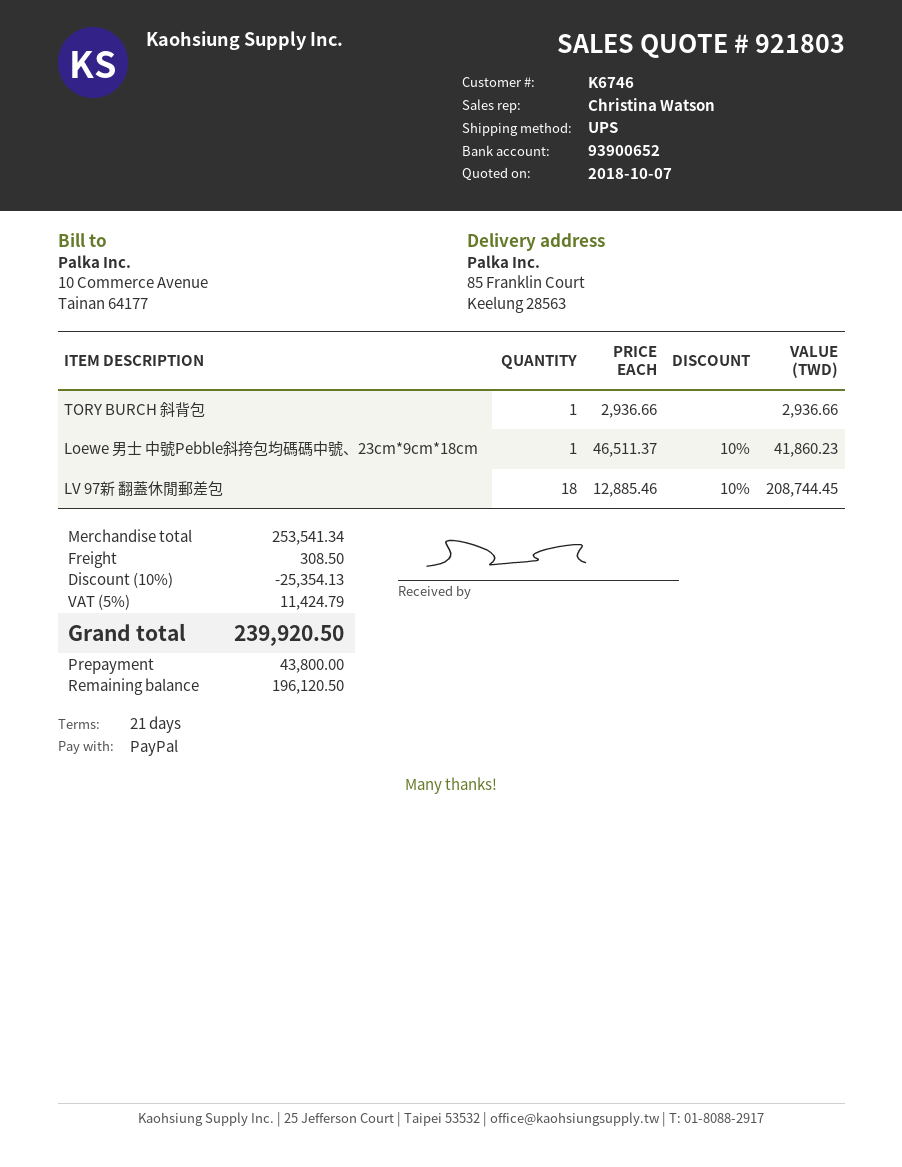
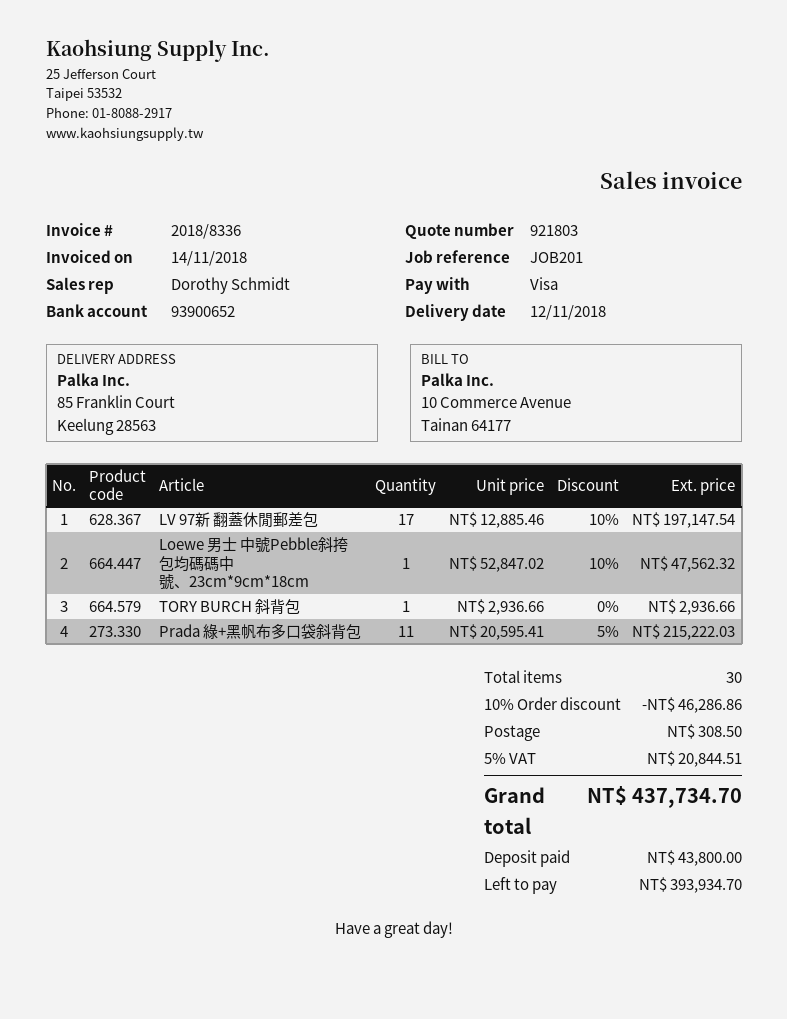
sales rep: Christina Watson -> Dorothy Schmidt
payment method: PayPal -> Visa
Loewe 男士 中號Pebble斜挎包均碼碼中號、23cm*9cm*18cm: 1 x 46511.37 - 10% = 41860.23 -> 1 x 52847.02 - 10% = 47562.32
LV 97新 翻蓋休閒郵差包: 18 x 12885.46 - 10% = 208744.45 -> 17 x 12885.46 - 10% = 197147.54
Prada 綠+黑帆布多口袋斜背包: none -> 11 x 20595.41 - 5% = 215222.03
discount: 10% = 25354.13 -> 10% = 46286.86
tax: 5% = 11424.79 -> 5% = 20844.51
total: 239920.50 -> 437734.70
balance: 196120.50 -> 393934.70

